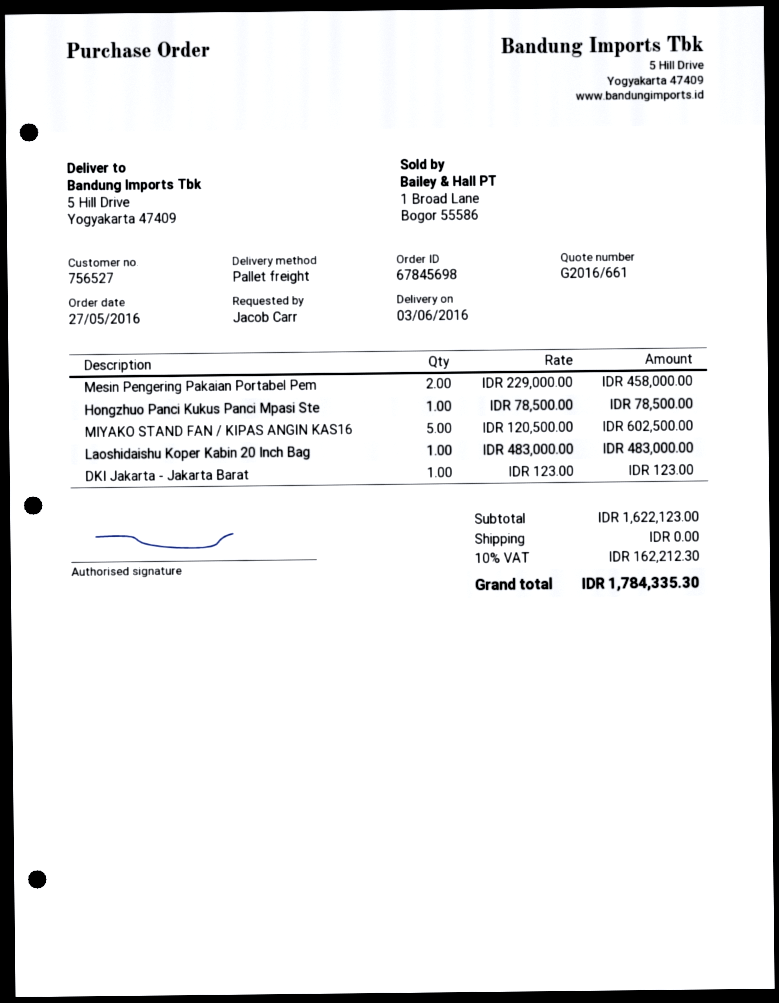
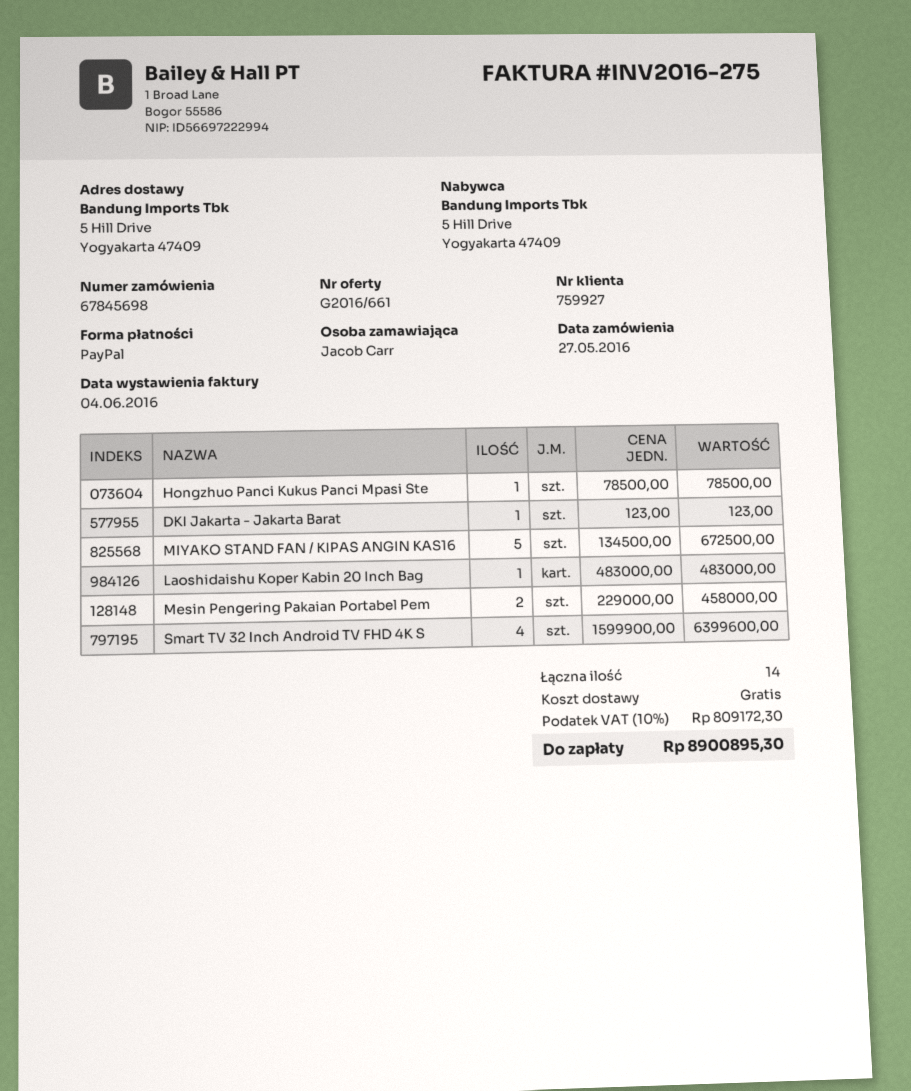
customer number: 756527 -> 759927
MIYAKO STAND FAN / KIPAS ANGIN KAS16: 5 x 120500.00 = 602500.00 -> 5 x 134500.00 = 672500.00
Smart TV 32 Inch Android TV FHD 4K S: none -> 4 x 1599900.00 = 6399600.00
tax: 10% = 162212.30 -> 10% = 809172.30
total: 1784335.30 -> 8900895.30

